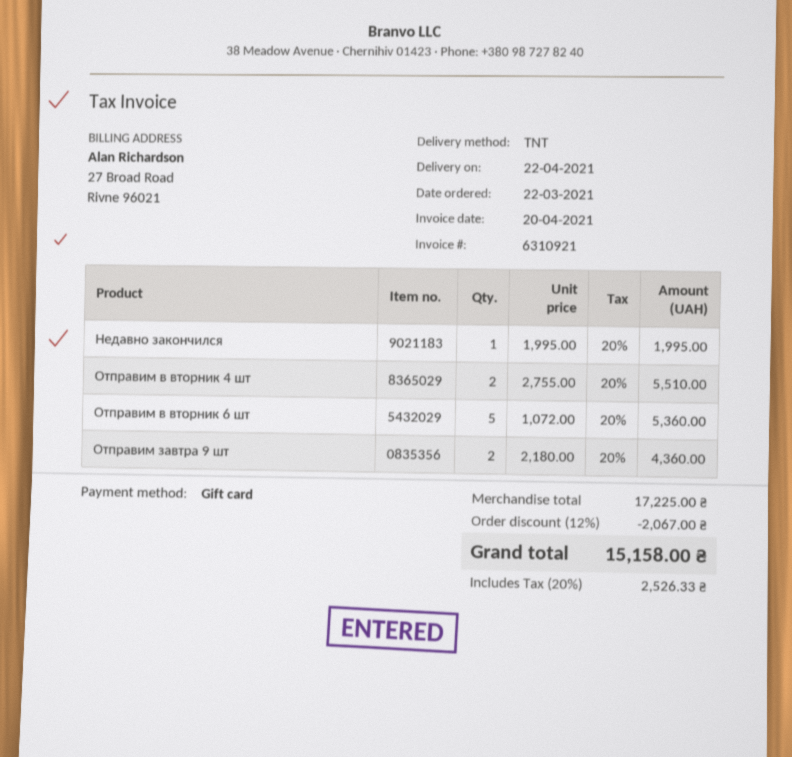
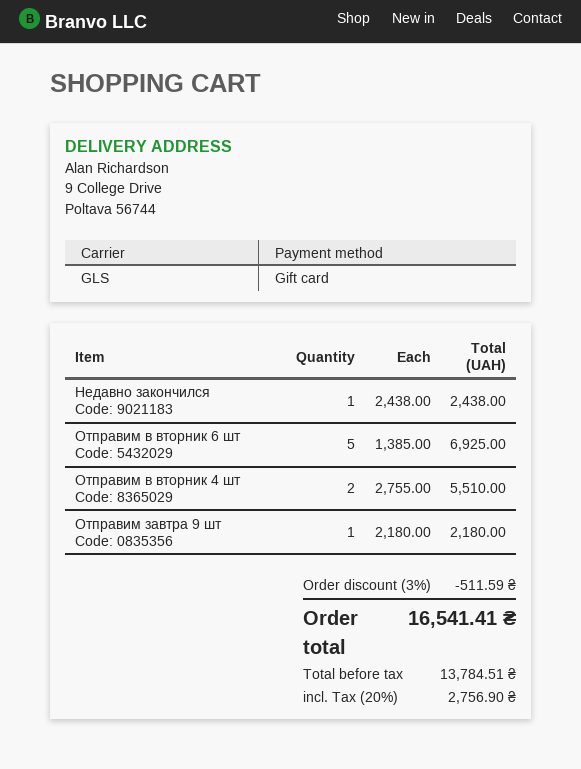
shipping method: TNT -> GLS
Недавно закончился: 1 x 1995.00 = 1995.00 -> 1 x 2438.00 = 2438.00
Отправим в вторник 6 шт: 5 x 1072.00 = 5360.00 -> 5 x 1385.00 = 6925.00
Отправим завтра 9 шт: 2 x 2180.00 = 4360.00 -> 1 x 2180.00 = 2180.00
discount: 12% = 2067.00 -> 3% = 511.59
tax: 20% = 2526.33 -> 20% = 2756.90
total: 15158.00 -> 16541.41

